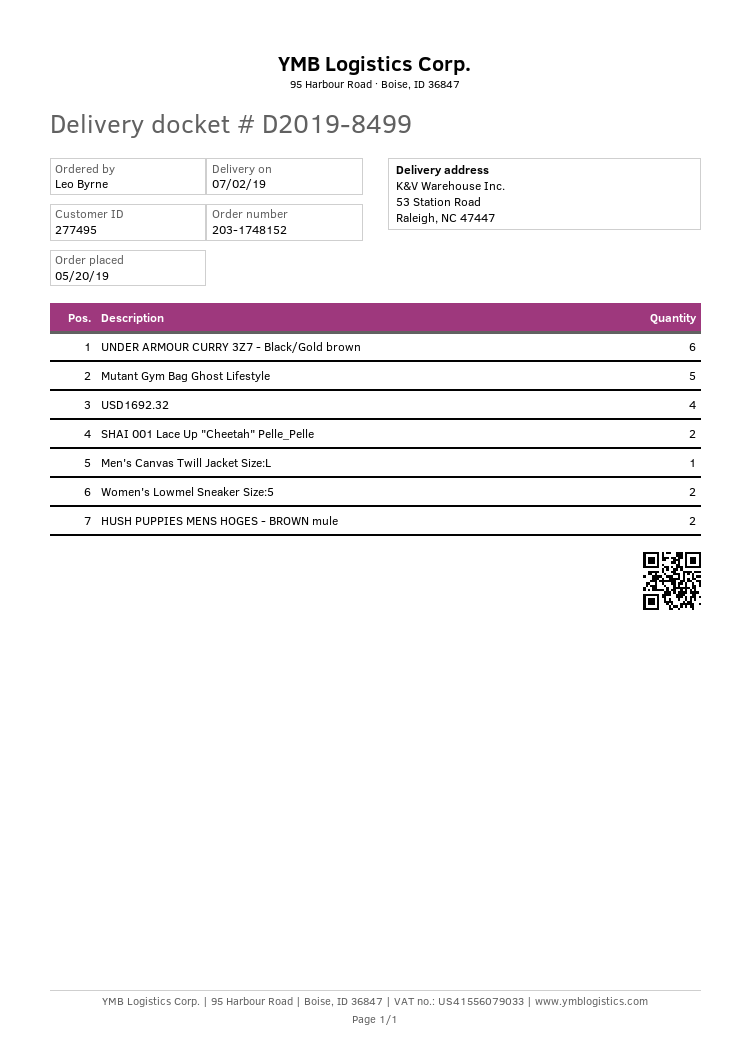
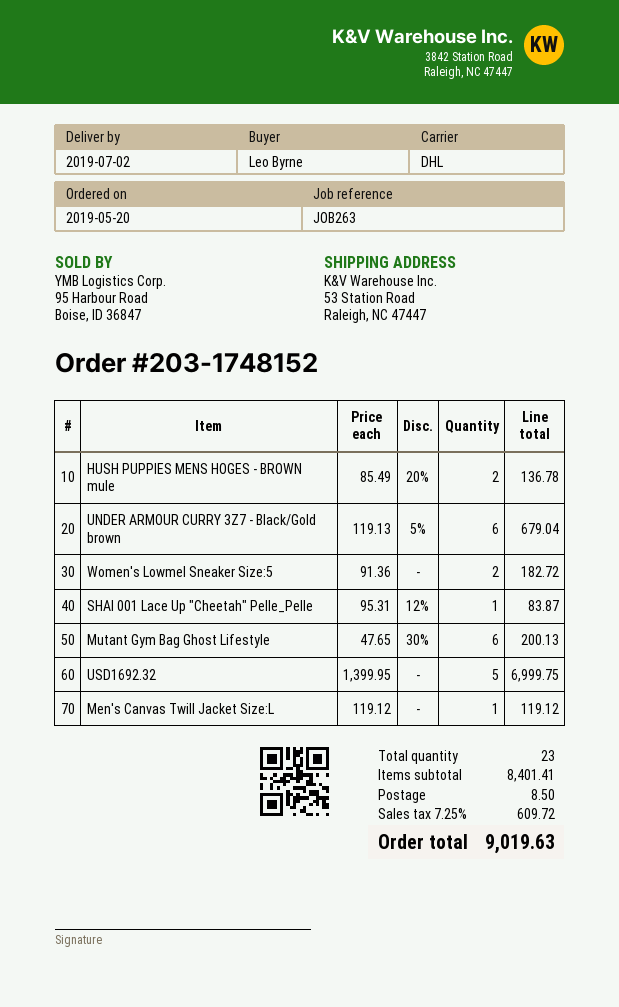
Mutant Gym Bag Ghost Lifestyle: 5 -> 6
USD1692.32: 4 -> 5
SHAI 001 Lace Up "Cheetah" Pelle_Pelle: 2 -> 1

